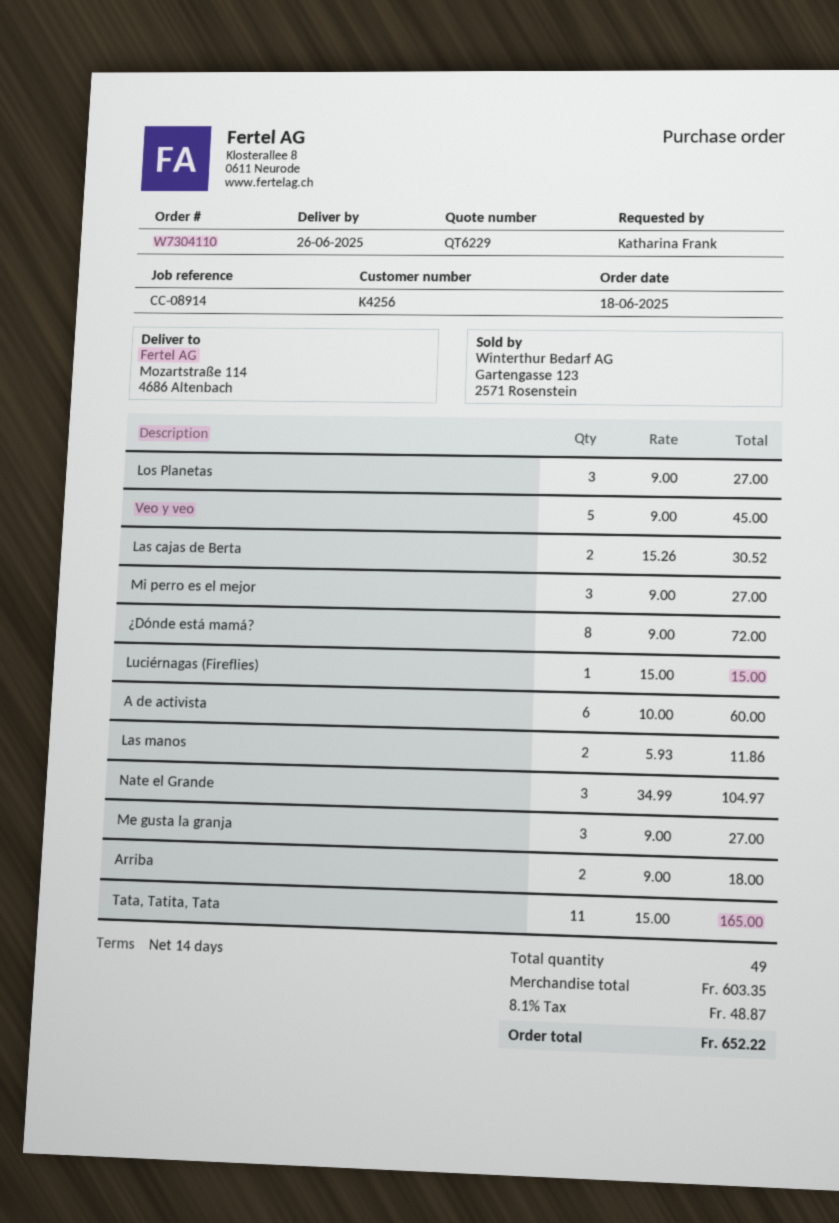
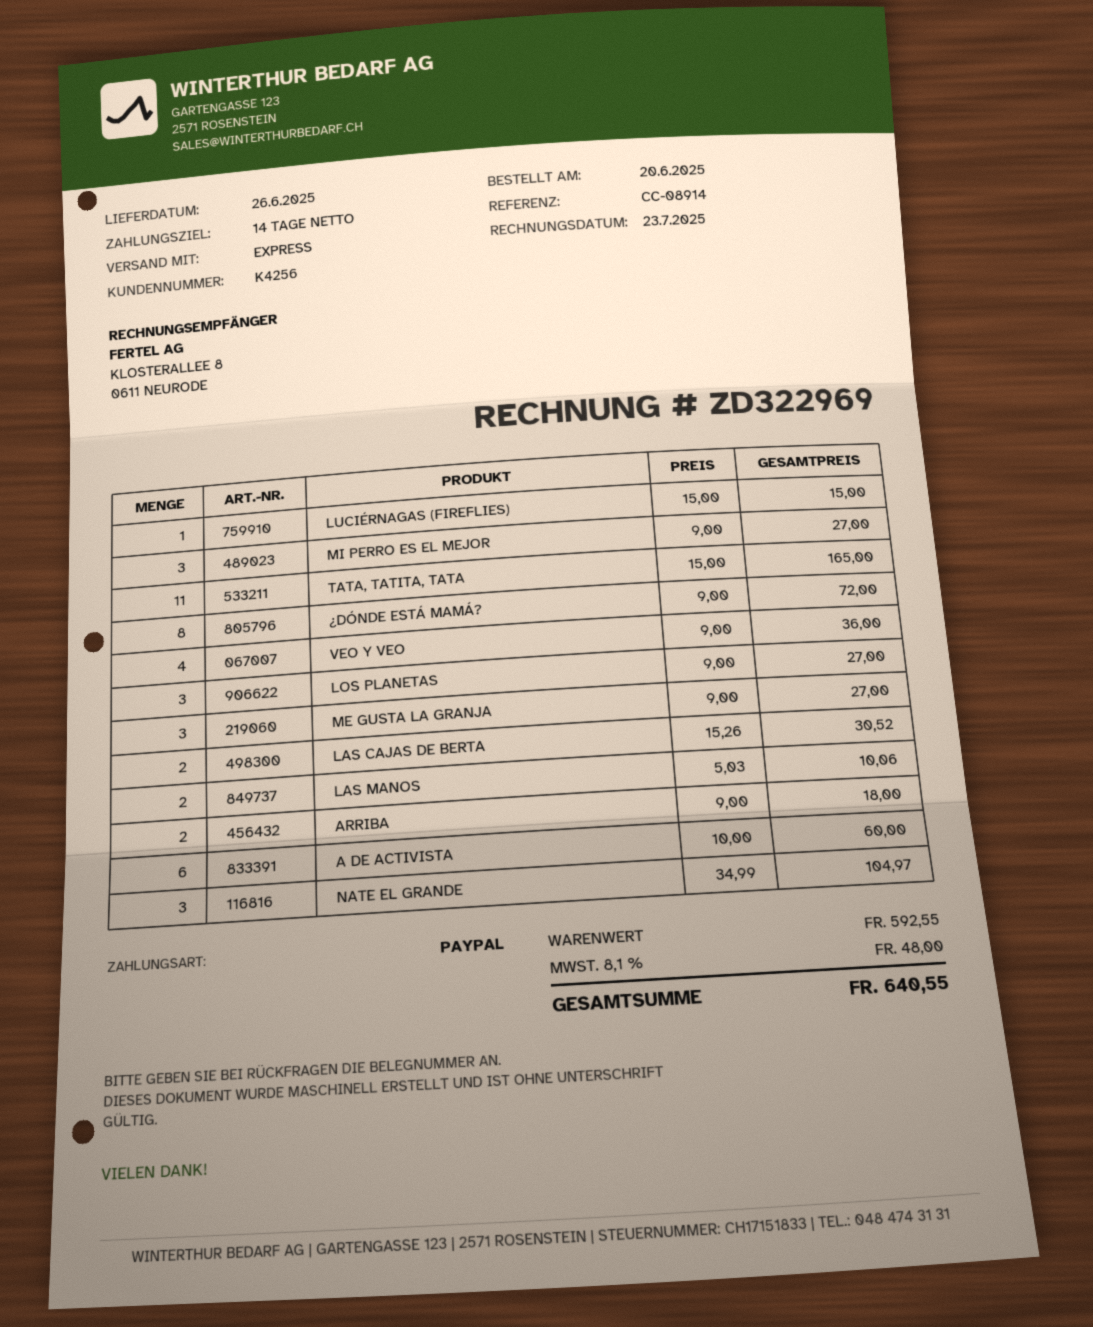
order date: 2025-06-18 -> 2025-06-20
Veo y veo: 5 x 9.00 = 45.00 -> 4 x 9.00 = 36.00
Las manos: 2 x 5.93 = 11.86 -> 2 x 5.03 = 10.06
subtotal: 603.35 -> 592.55
tax: 8.1% = 48.87 -> 8.1% = 48.00
total: 652.22 -> 640.55

